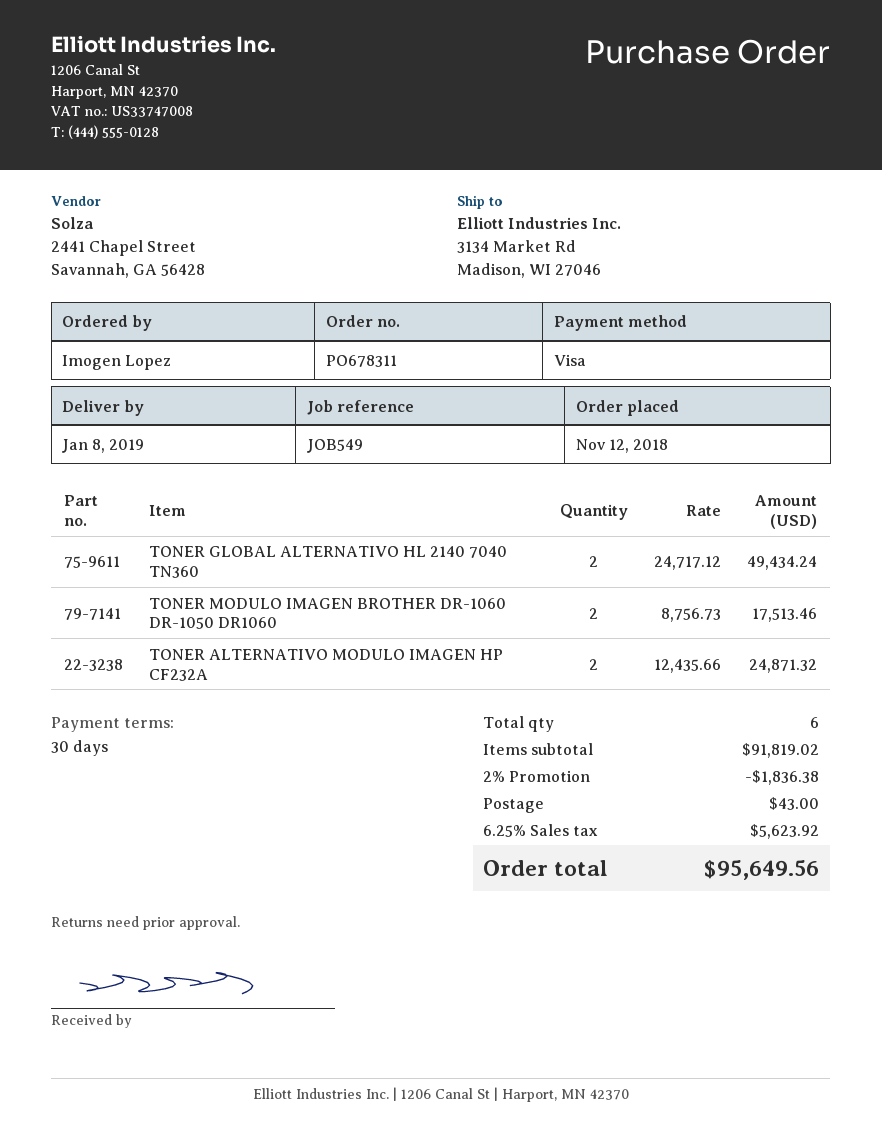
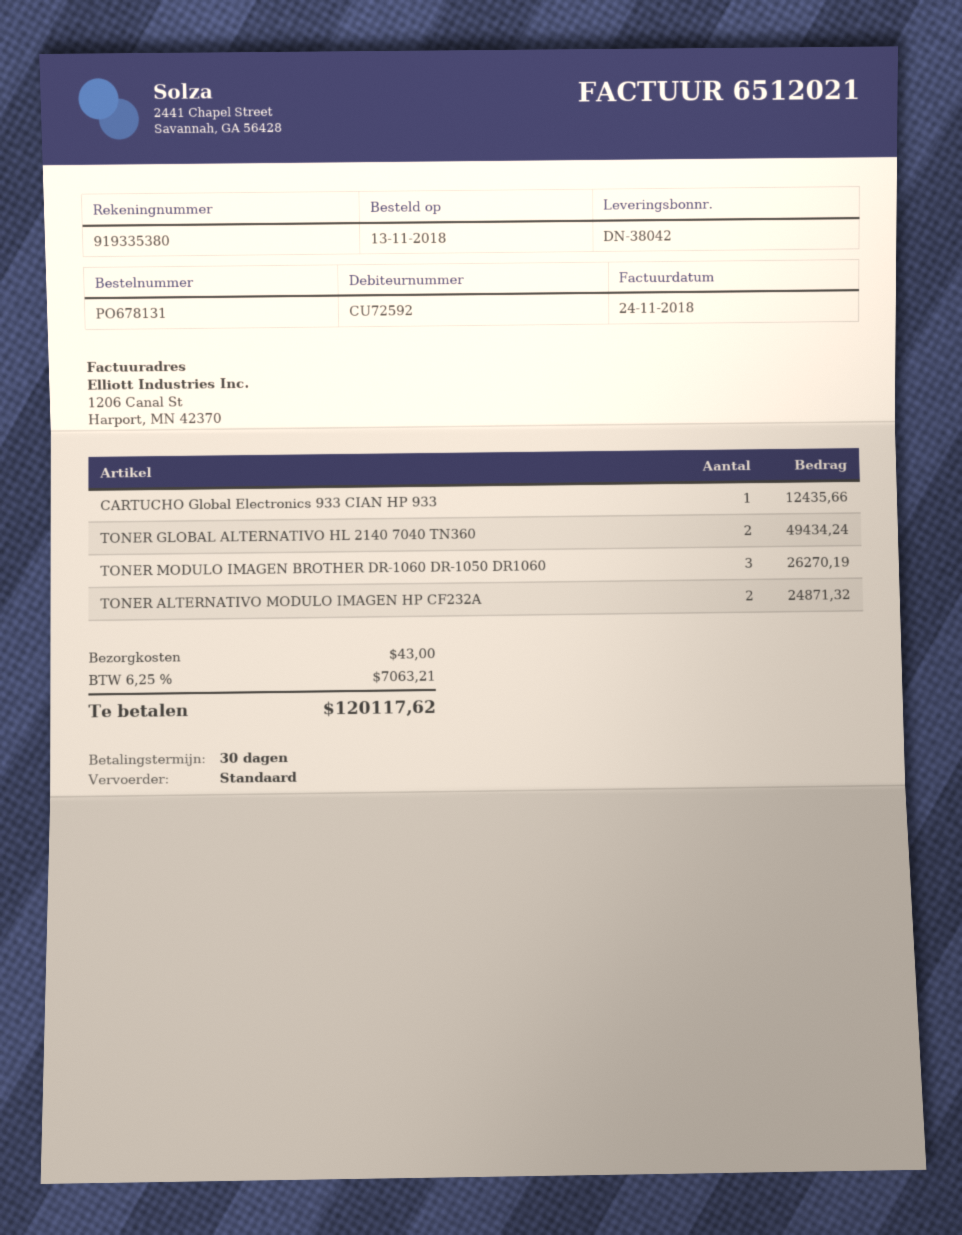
order number: PO678311 -> PO678131
order date: 2018-11-12 -> 2018-11-13
TONER MODULO IMAGEN BROTHER DR-1060 DR-1050 DR1060: 2 for 17513.46 -> 3 for 26270.19
CARTUCHO Global Electronics 933 CIAN HP 933: none -> 1 for 12435.66
discount: 2% = 1836.38 -> none
tax: 6.25% = 5623.92 -> 6.25% = 7063.21
total: 95649.56 -> 120117.62

